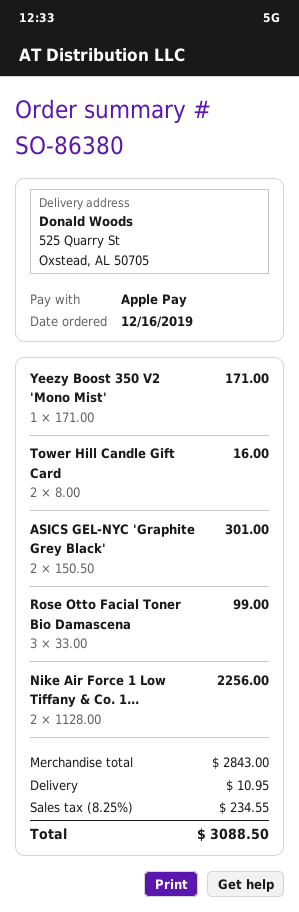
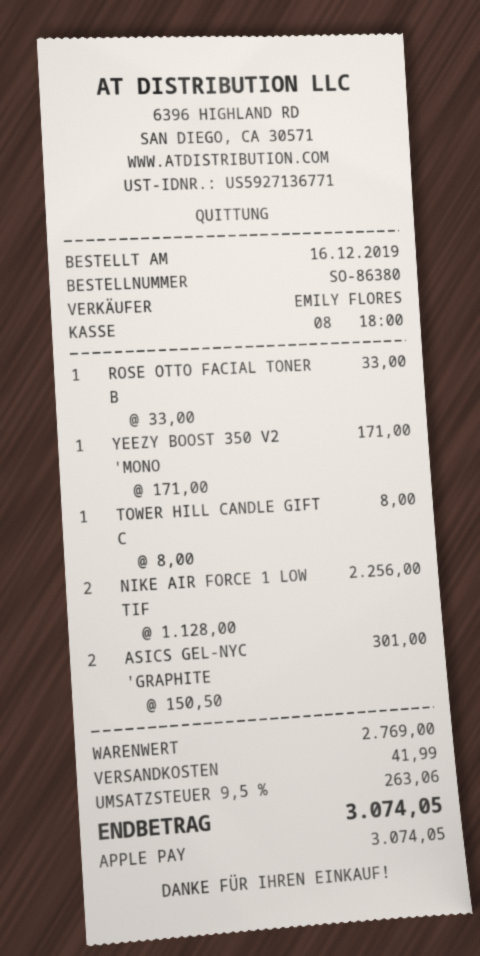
Tower Hill Candle Gift Card: 2 x 8.00 = 16.00 -> 1 x 8.00 = 8.00
Rose Otto Facial Toner Bio Damascena: 3 x 33.00 = 99.00 -> 1 x 33.00 = 33.00
subtotal: 2843.00 -> 2769.00
shipping: 10.95 -> 41.99
tax: 8.25% = 234.55 -> 9.5% = 263.06
total: 3088.50 -> 3074.05

